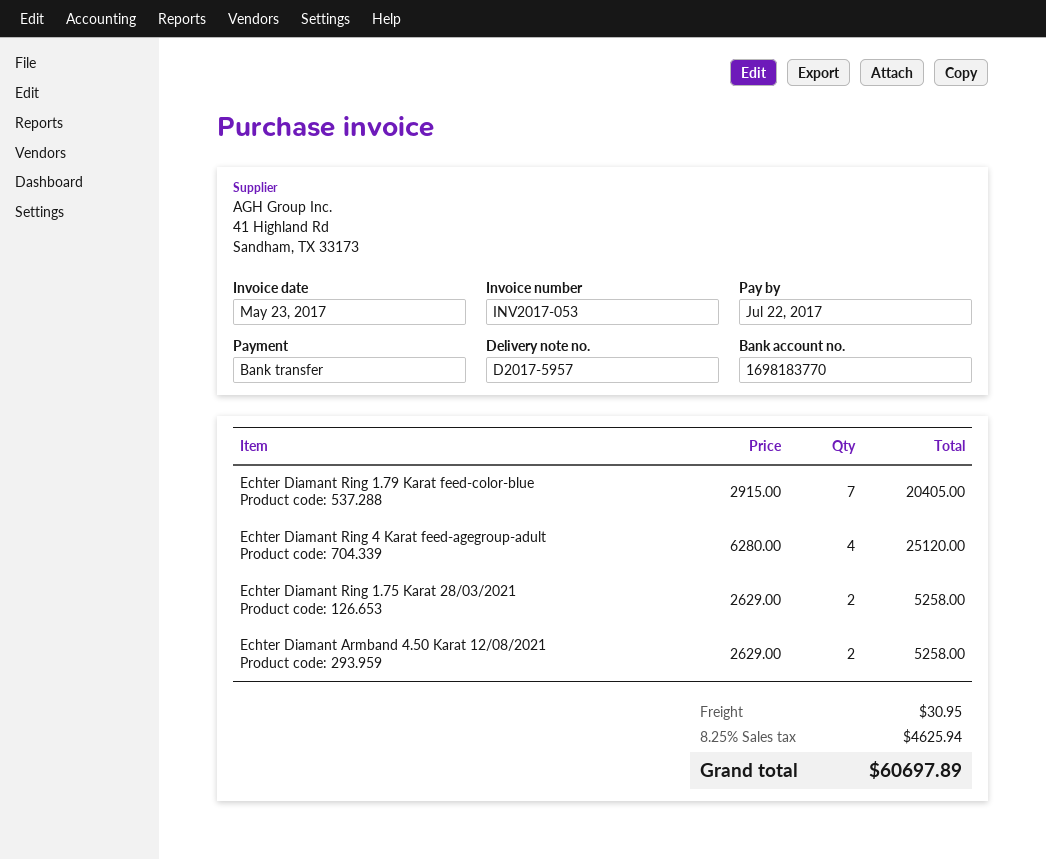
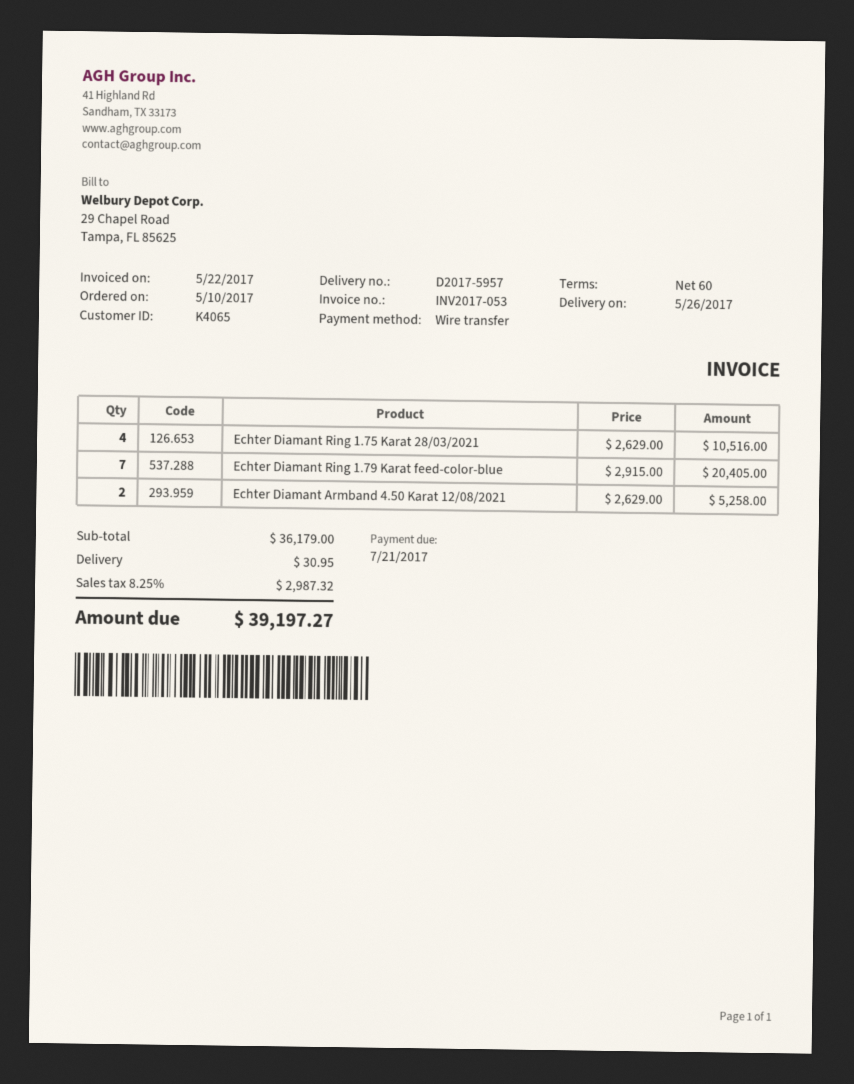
invoice date: 2017-05-23 -> 2017-05-22
due date: 2017-07-22 -> 2017-07-21
Echter Diamant Ring 4 Karat feed-agegroup-adult: 4 x 6280.00 = 25120.00 -> none
Echter Diamant Ring 1.75 Karat 28/03/2021: 2 x 2629.00 = 5258.00 -> 4 x 2629.00 = 10516.00
tax: 8.25% = 4625.94 -> 8.25% = 2987.32
total: 60697.89 -> 39197.27

